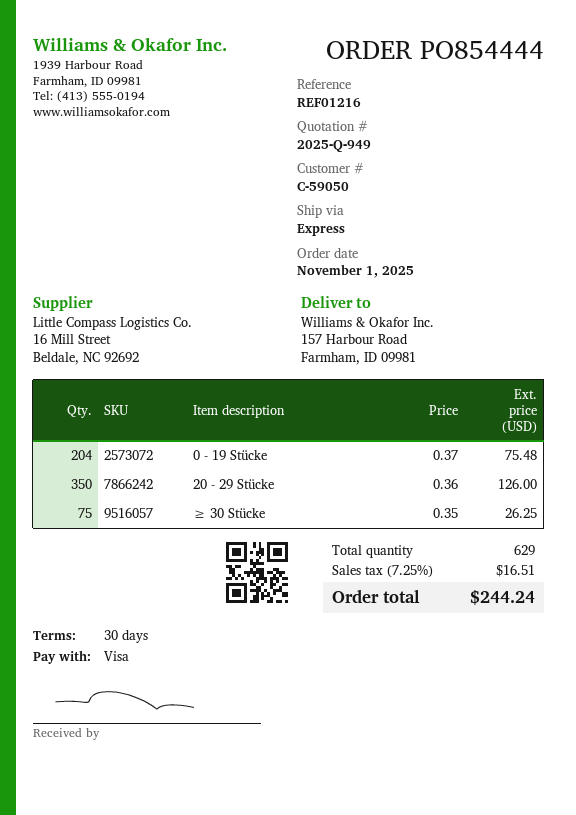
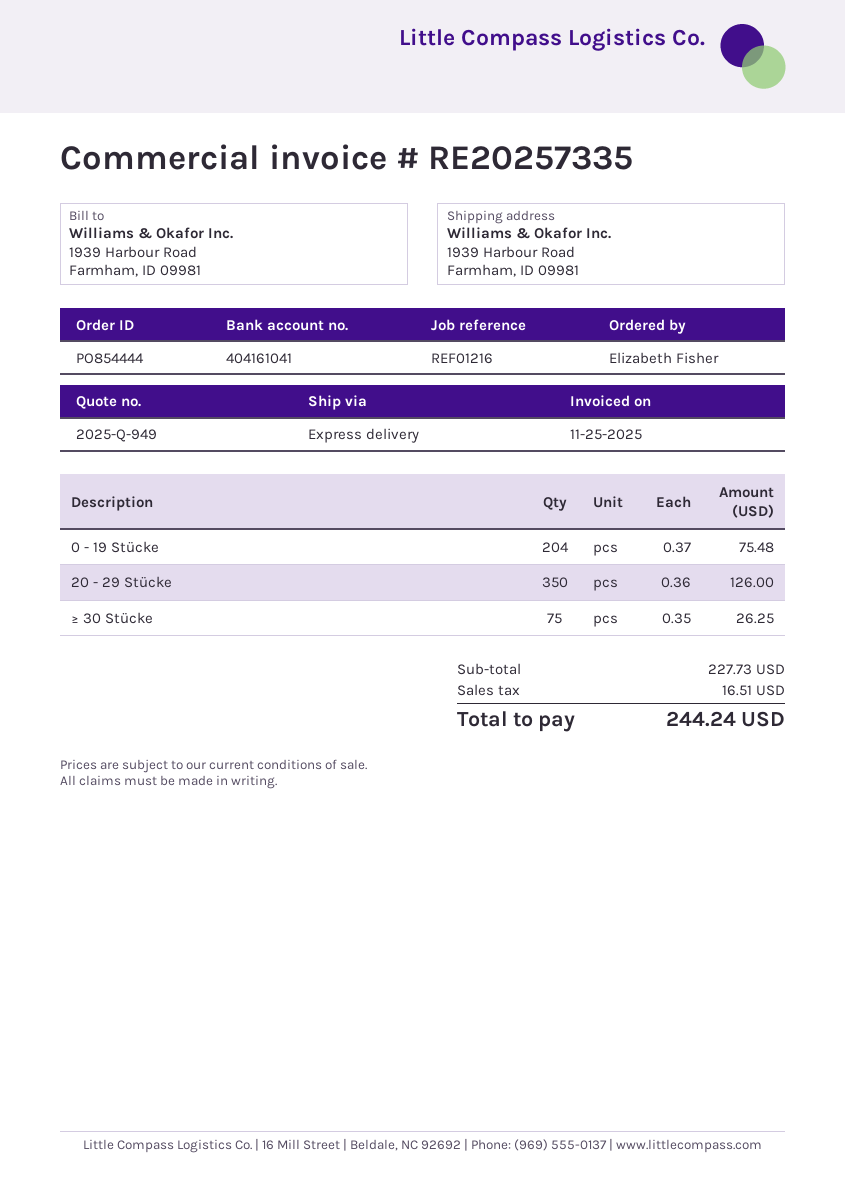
ship to: 157 Harbour Road, Farmham, ID 09981 -> 1939 Harbour Road, Farmham, ID 09981

